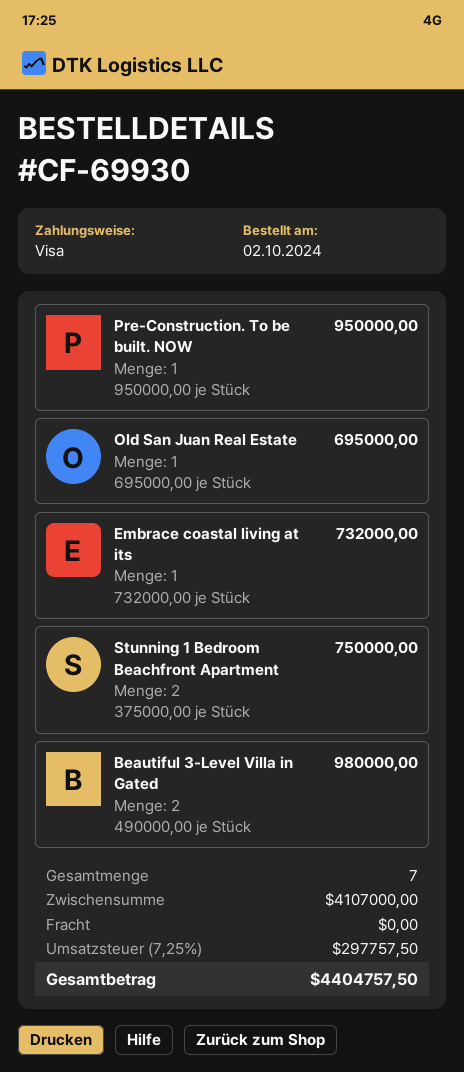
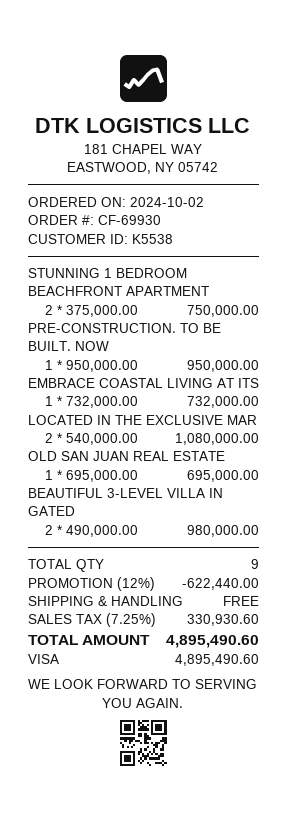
LOCATED IN THE EXCLUSIVE MAR: none -> 2 x 540000.00 = 1080000.00
total quantity: 7 -> 9
discount: none -> 12% = 622440.00
tax: 7.25% = 297757.50 -> 7.25% = 330930.60
total: 4404757.50 -> 4895490.60

